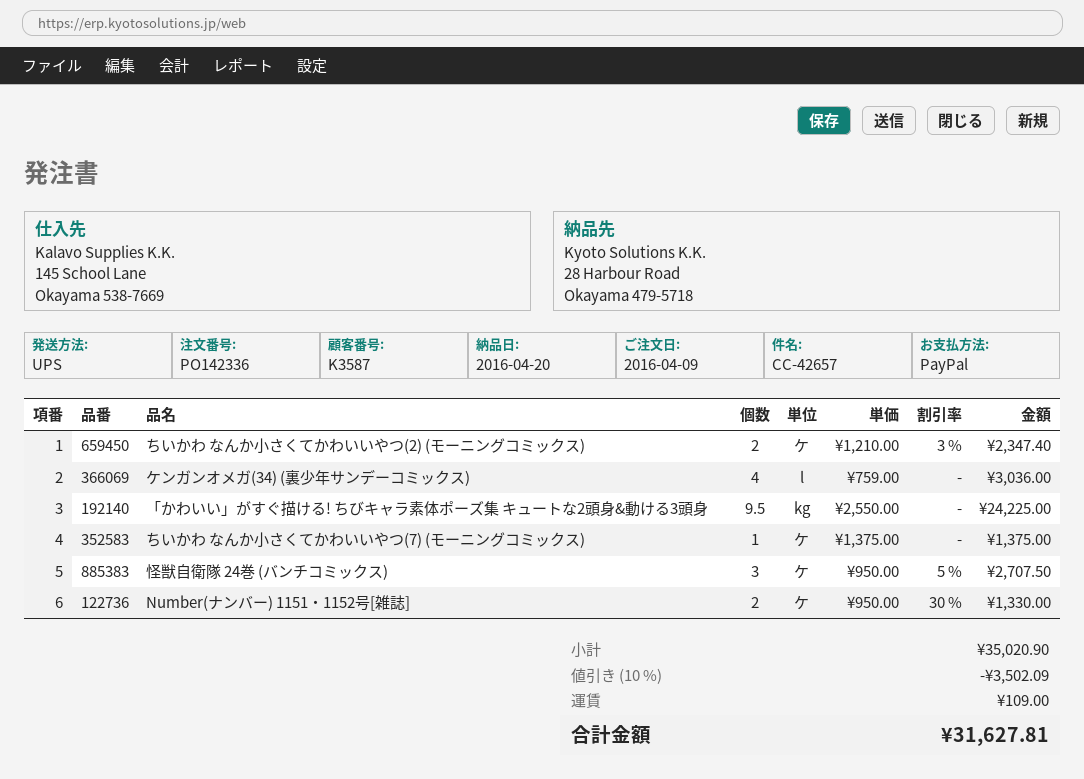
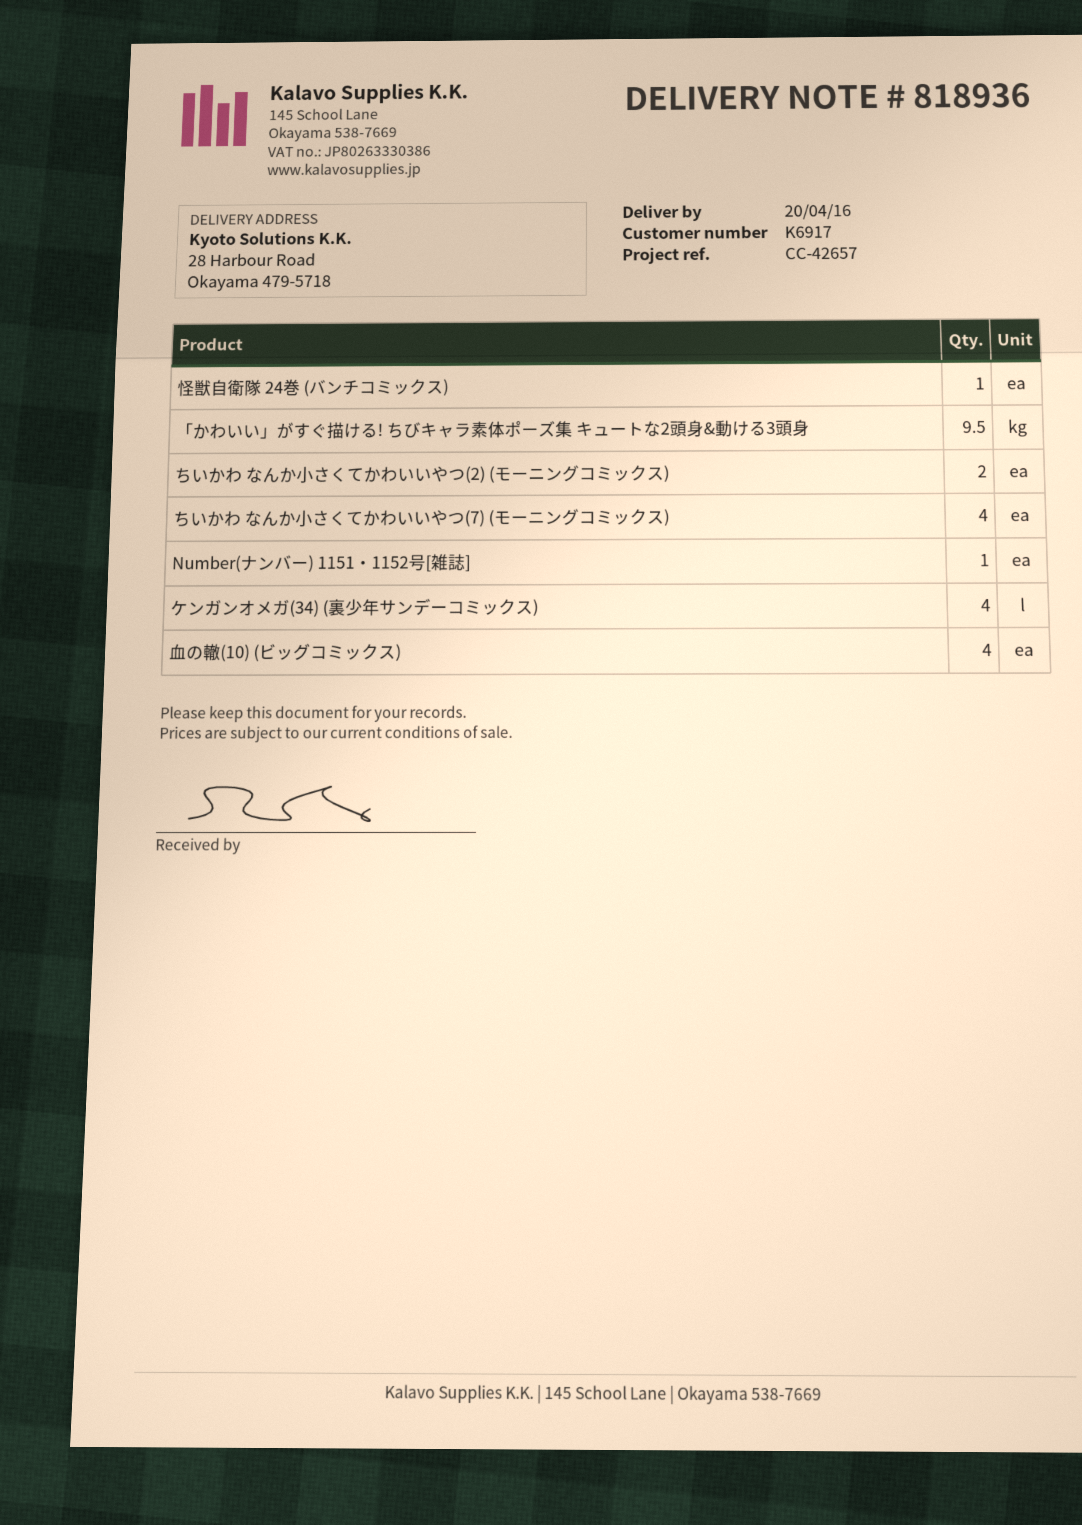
customer number: K3587 -> K6917
ちいかわ なんか小さくてかわいいやつ(7) (モーニングコミックス): 1 -> 4
怪獣自衛隊 24巻 (バンチコミックス): 3 -> 1
Number(ナンバー) 1151・1152号[雑誌]: 2 -> 1
血の轍(10) (ビッグコミックス): none -> 4

